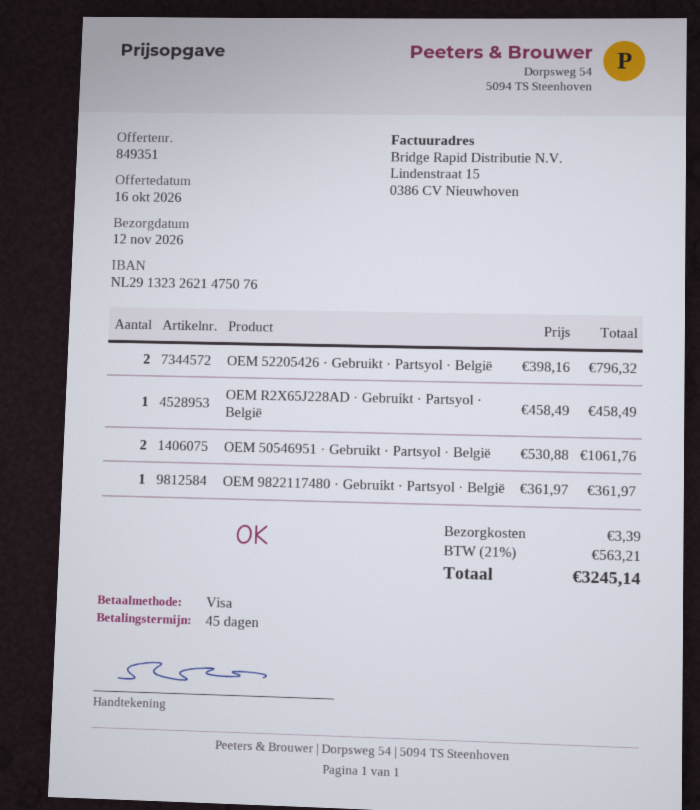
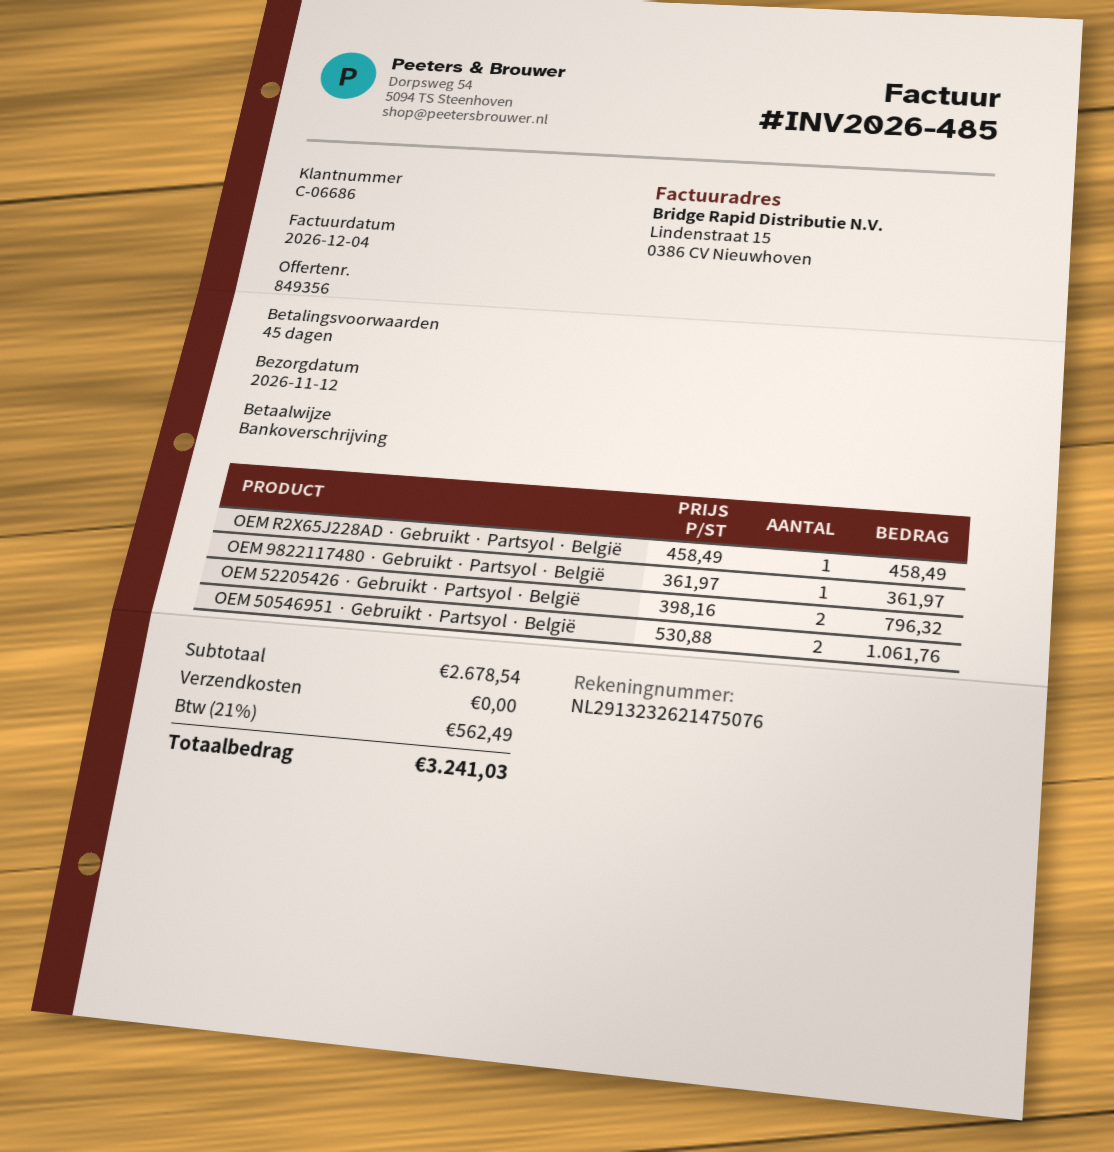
quote number: 849351 -> 849356
payment method: Visa -> bank transfer
shipping: 3.39 -> 0.00
tax: 21% = 563.21 -> 21% = 562.49
total: 3245.14 -> 3241.03

